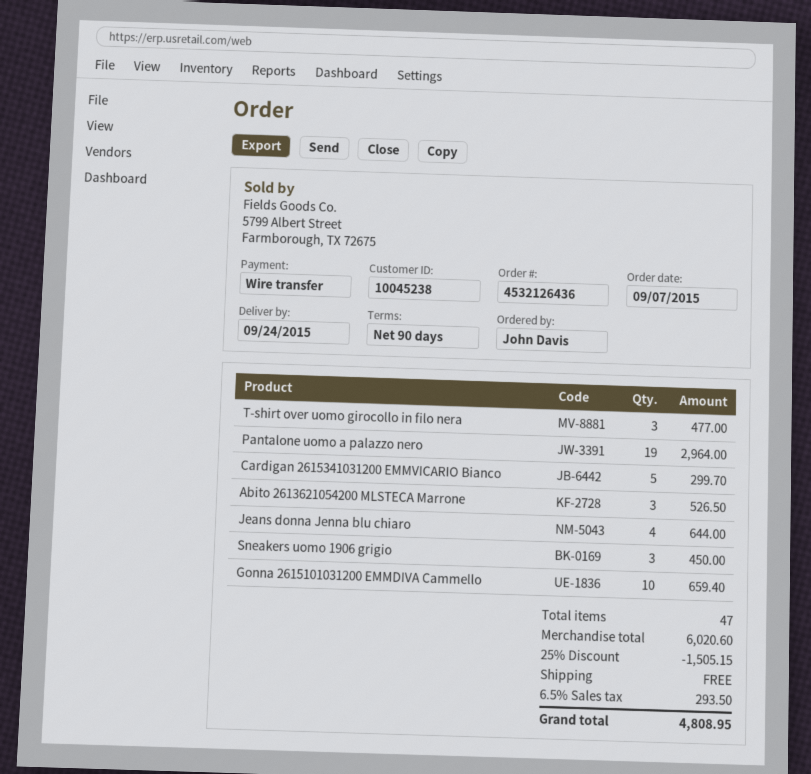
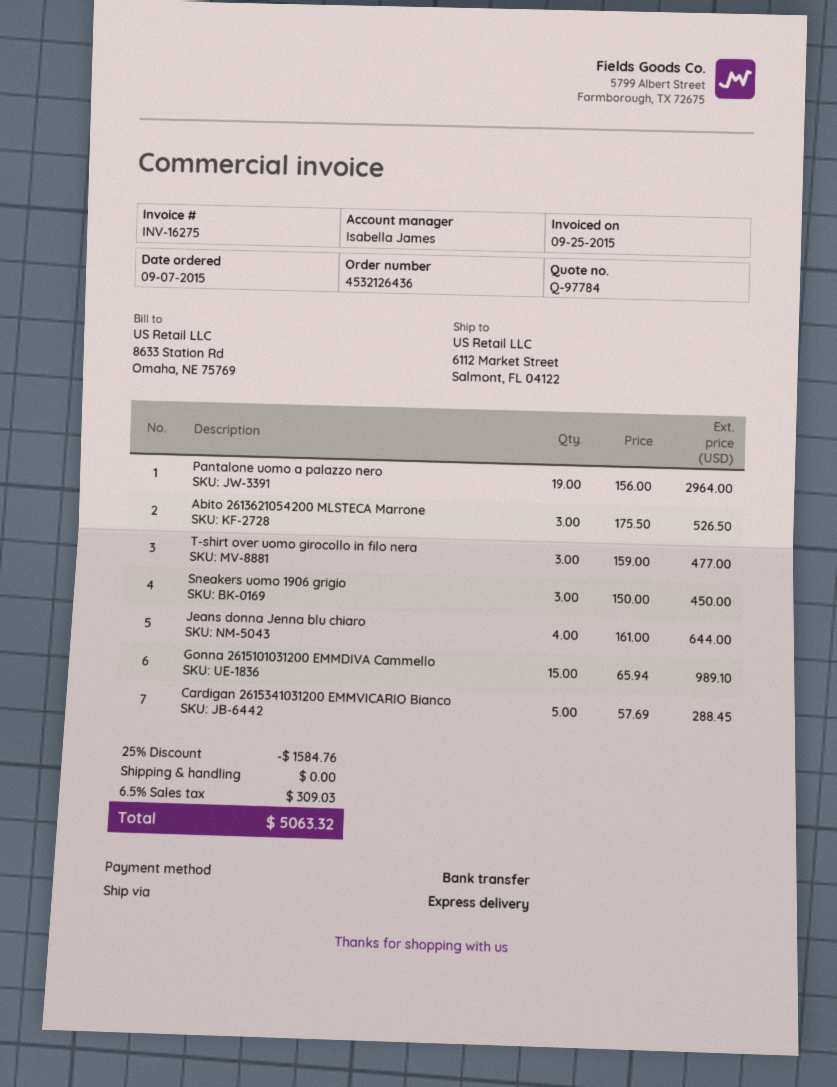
Cardigan 2615341031200 EMMVICARIO Bianco: 5 for 299.70 -> 5 for 288.45
Gonna 2615101031200 EMMDIVA Cammello: 10 for 659.40 -> 15 for 989.10
discount: 25% = 1505.15 -> 25% = 1584.76
tax: 6.5% = 293.50 -> 6.5% = 309.03
total: 4808.95 -> 5063.32

